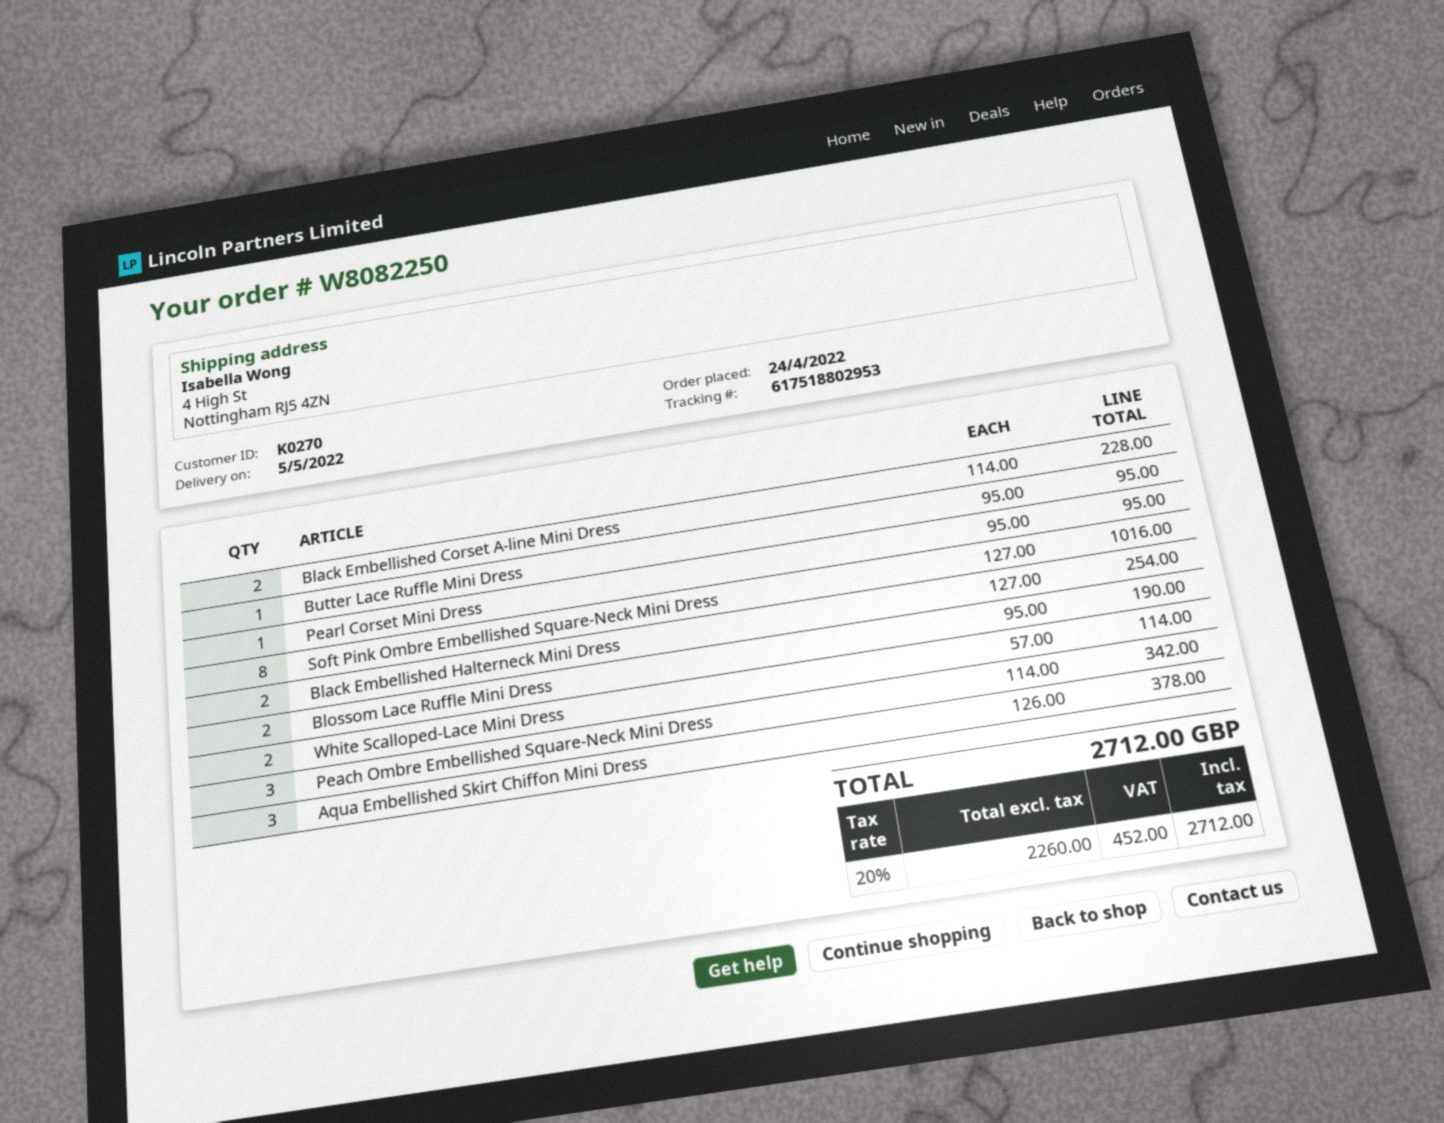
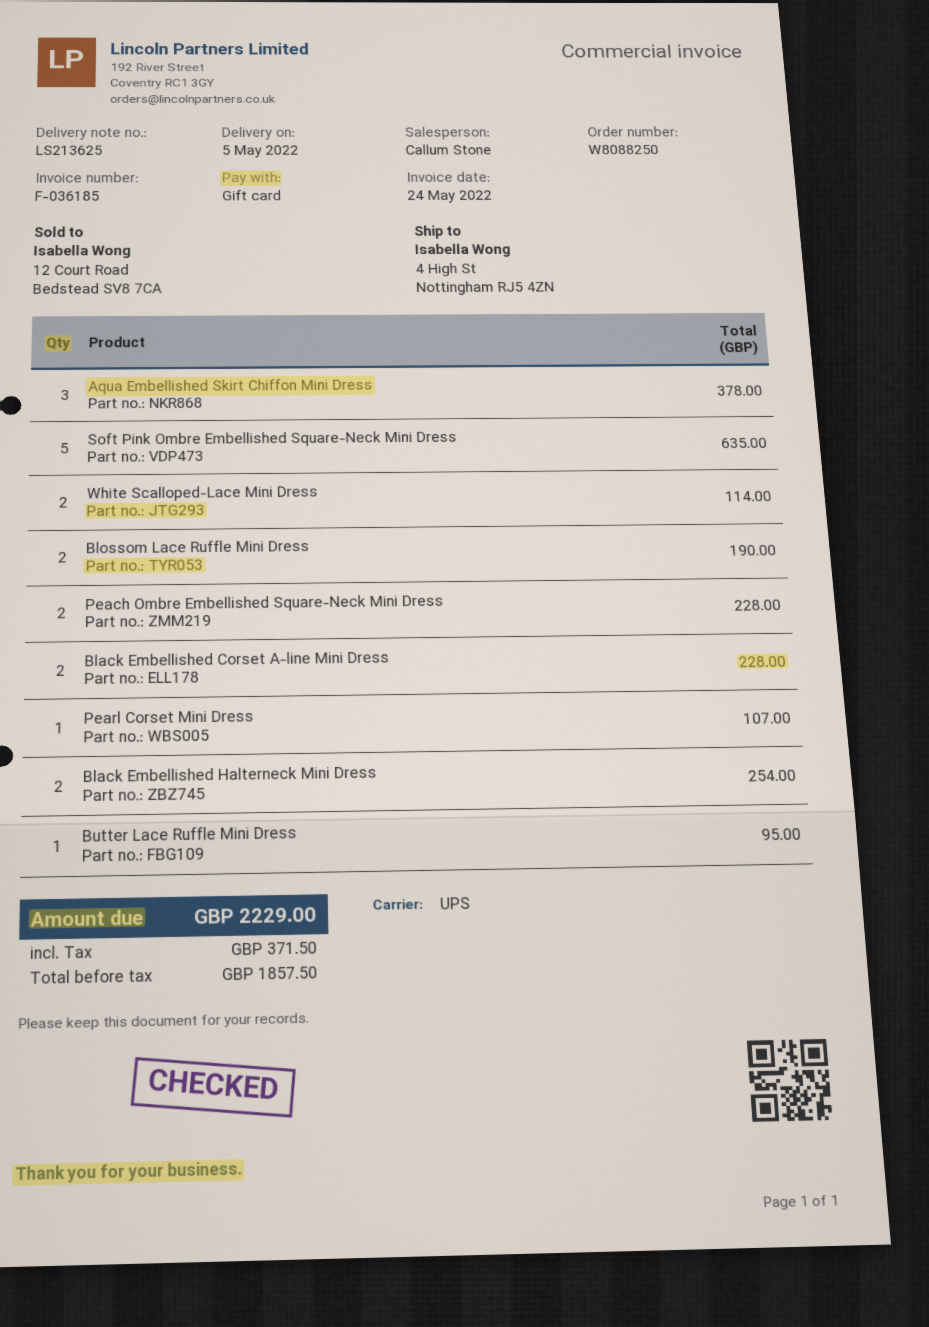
order number: W8082250 -> W8088250
Pearl Corset Mini Dress: 1 for 95.00 -> 1 for 107.00
Soft Pink Ombre Embellished Square-Neck Mini Dress: 8 for 1016.00 -> 5 for 635.00
Peach Ombre Embellished Square-Neck Mini Dress: 3 for 342.00 -> 2 for 228.00
net: 2260.00 -> 1857.50
tax: 452.00 -> 371.50
total: 2712.00 -> 2229.00

